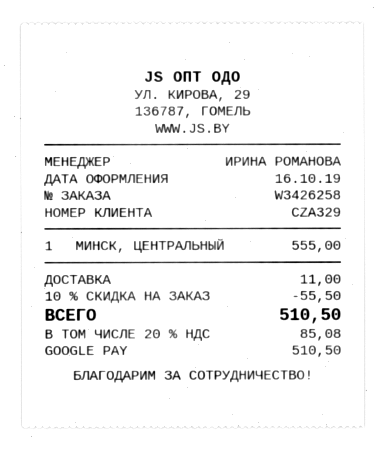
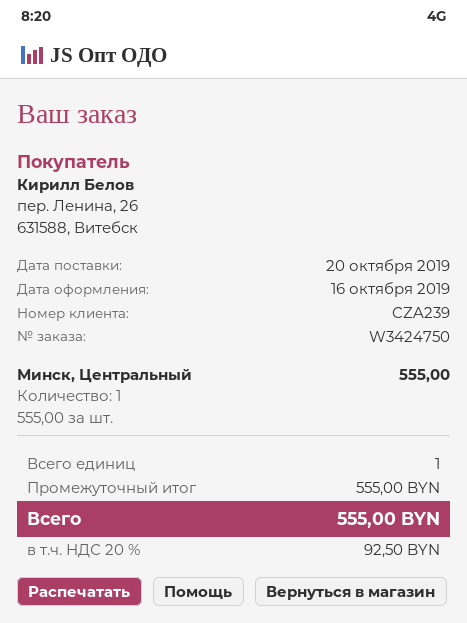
order number: W3426258 -> W3424750
customer number: CZA329 -> CZA239
discount: 10% = 55.50 -> none
shipping: 11.00 -> none
tax: 20% = 85.08 -> 20% = 92.50
total: 510.50 -> 555.00

